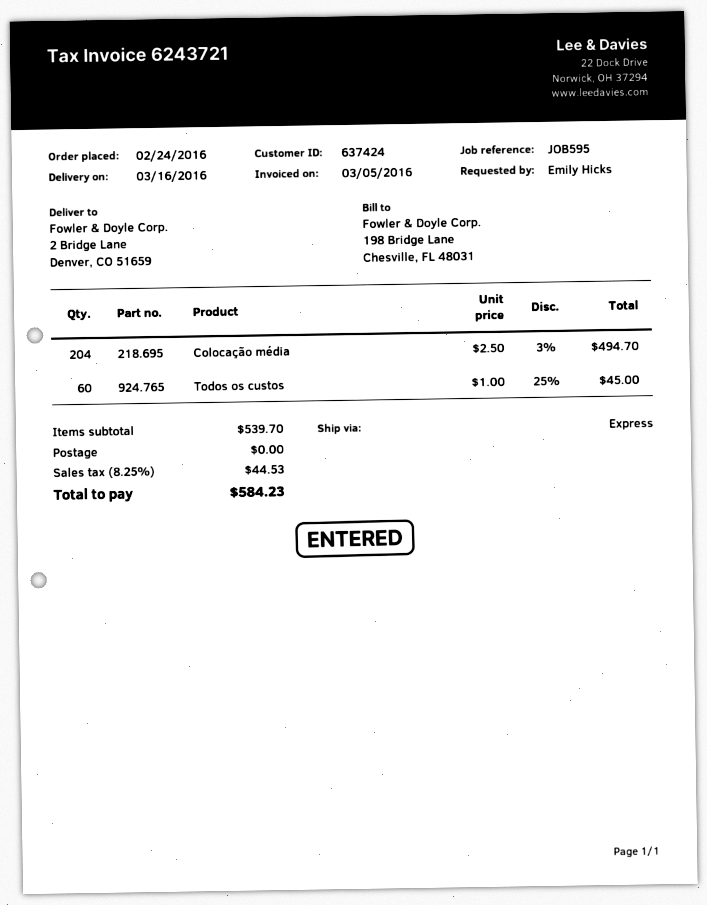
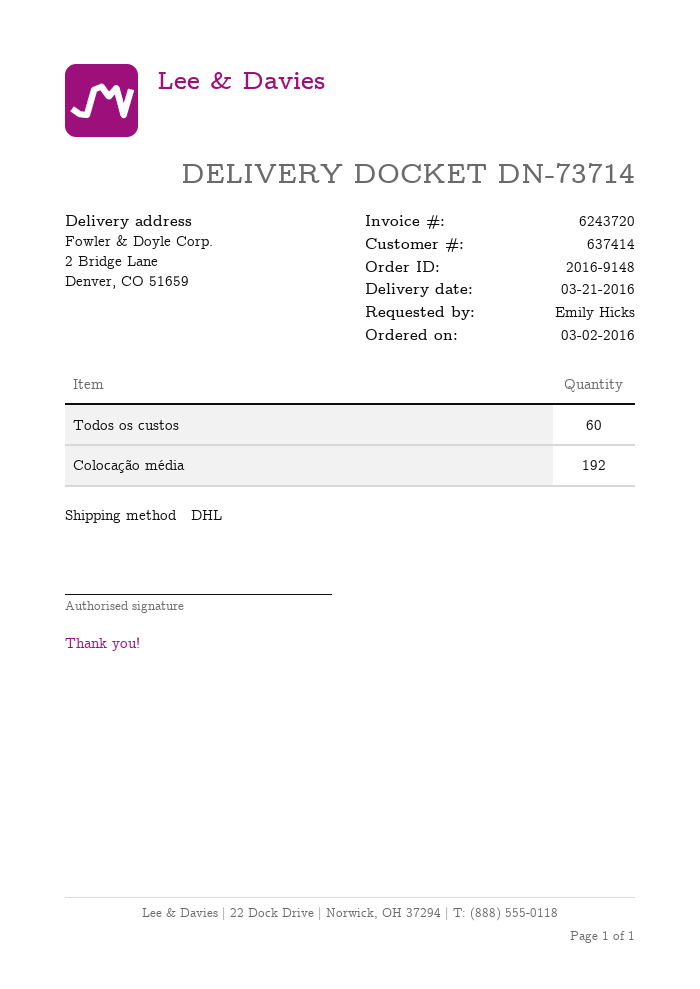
order date: 2016-02-24 -> 2016-03-02
delivery date: 2016-03-16 -> 2016-03-21
invoice number: 6243721 -> 6243720
customer number: 637424 -> 637414
shipping method: express -> DHL
Colocação média: 204 -> 192

